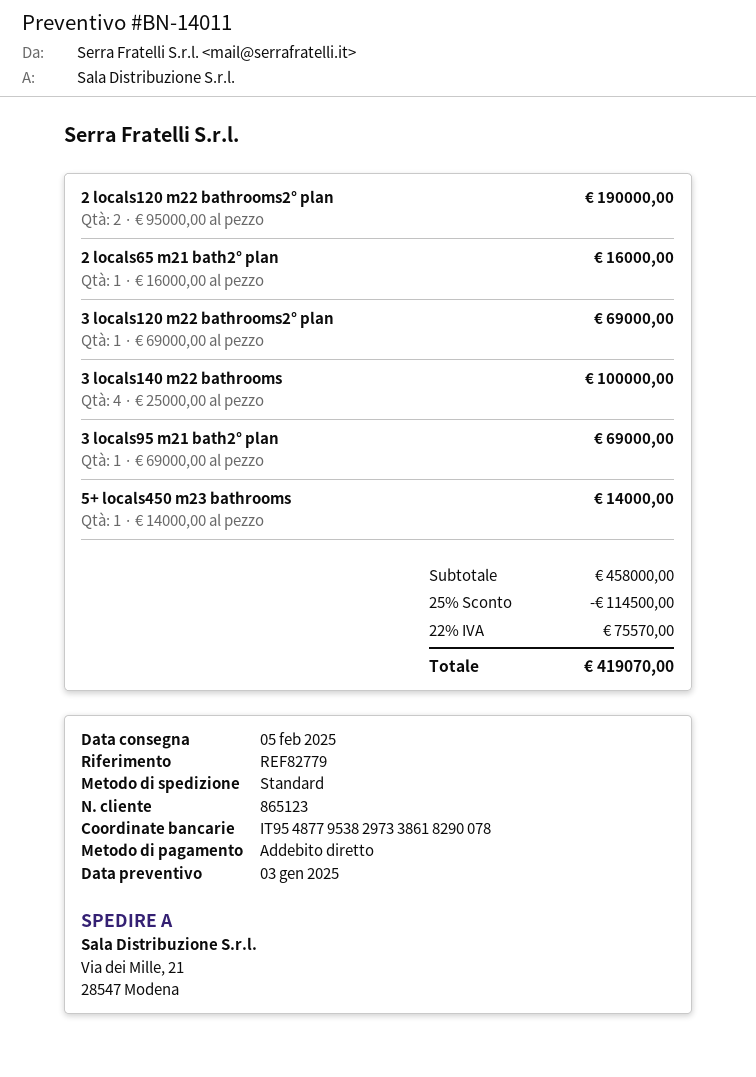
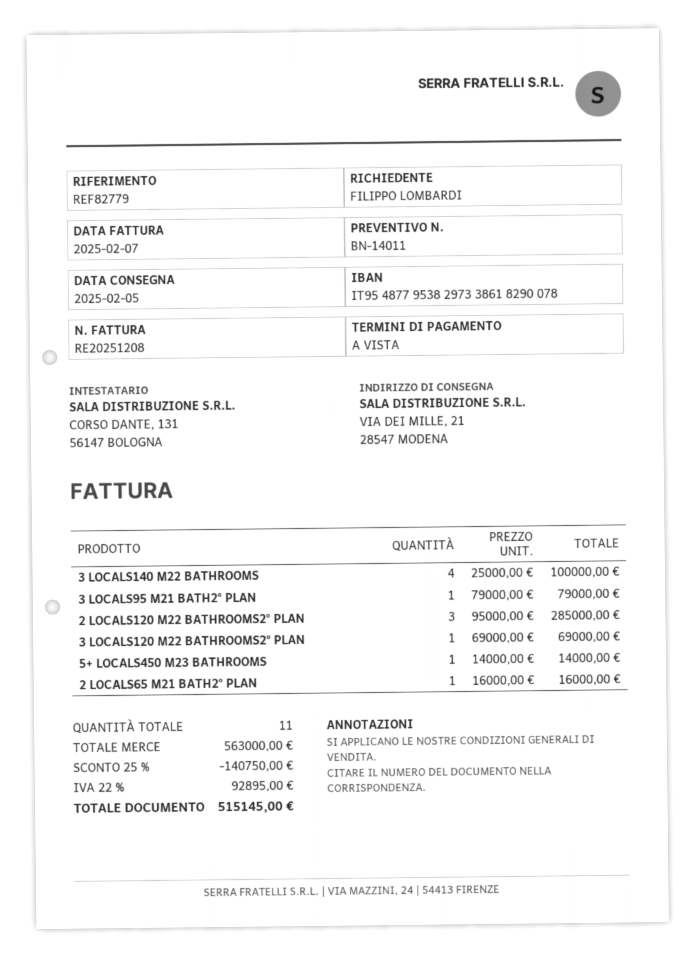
2 locals120 m22 bathrooms2° plan: 2 x 95000.00 = 190000.00 -> 3 x 95000.00 = 285000.00
3 locals95 m21 bath2° plan: 1 x 69000.00 = 69000.00 -> 1 x 79000.00 = 79000.00
subtotal: 458000.00 -> 563000.00
discount: 25% = 114500.00 -> 25% = 140750.00
tax: 22% = 75570.00 -> 22% = 92895.00
total: 419070.00 -> 515145.00

